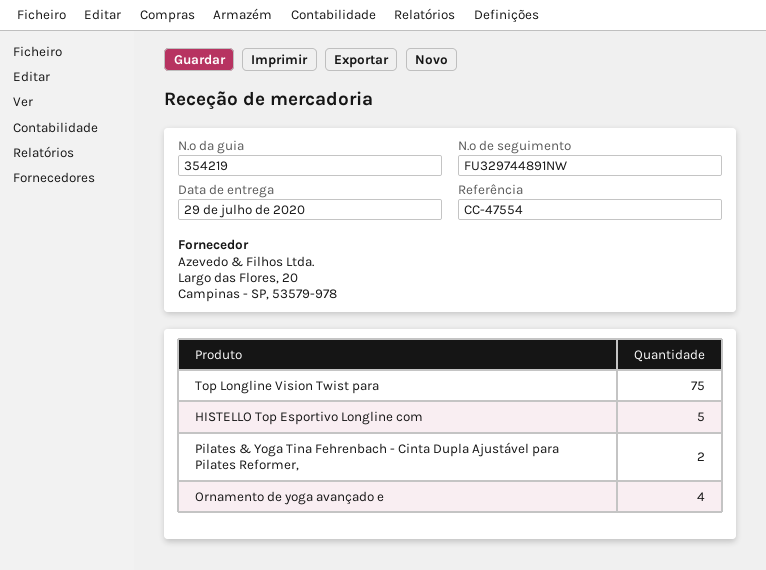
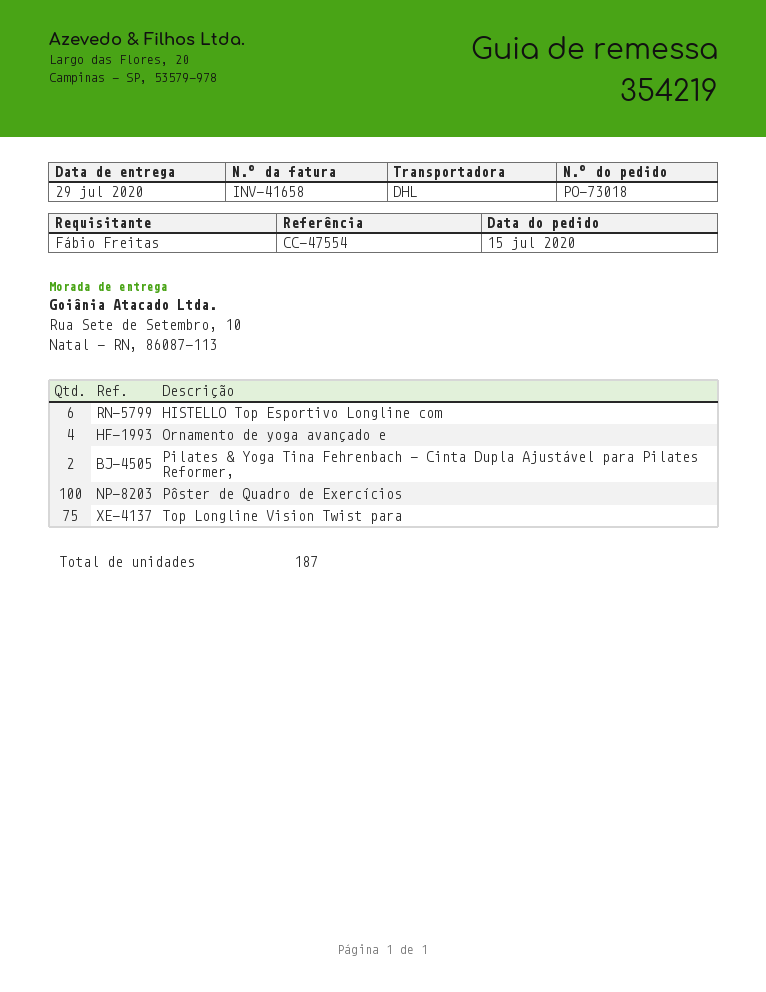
HISTELLO Top Esportivo Longline com: 5 -> 6
Pôster de Quadro de Exercícios: none -> 100

